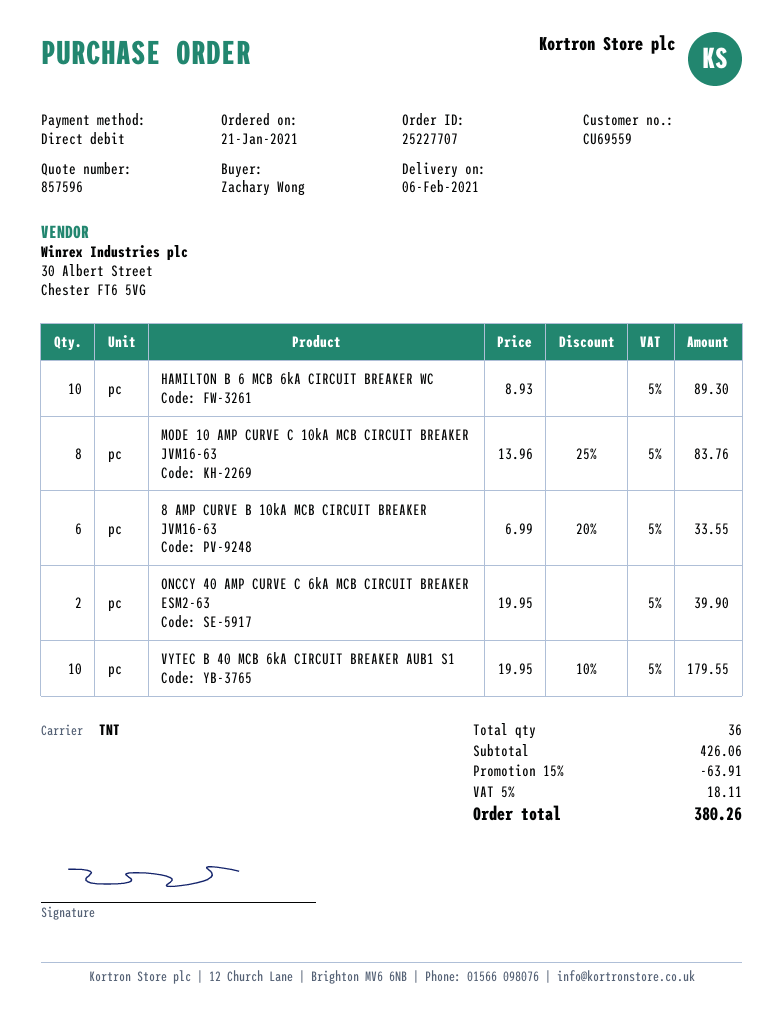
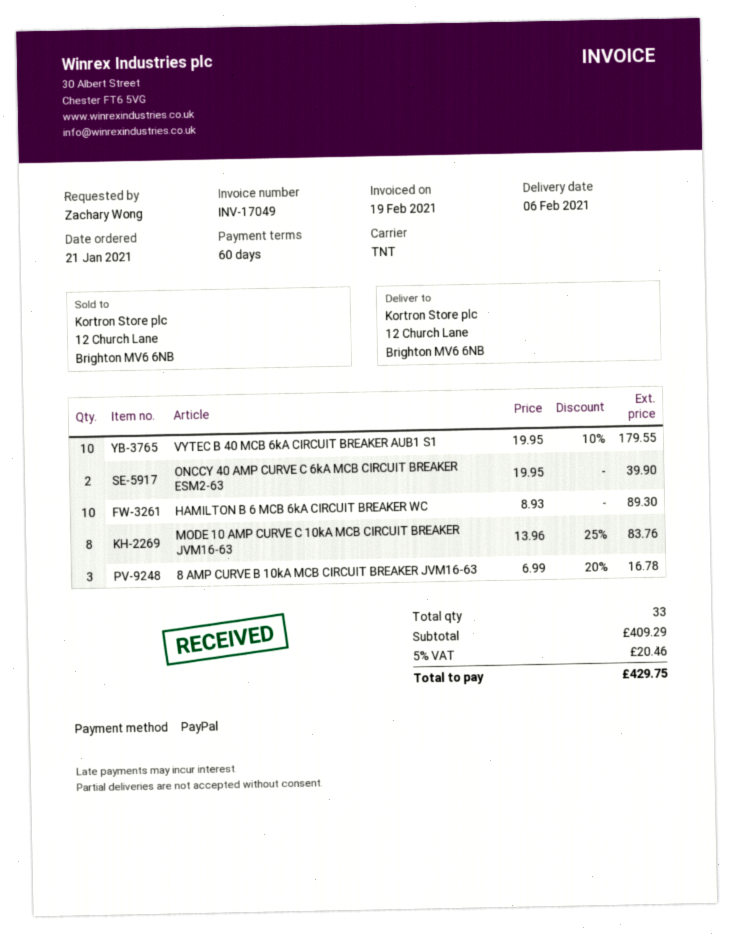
payment method: direct debit -> PayPal
8 AMP CURVE B 10kA MCB CIRCUIT BREAKER JVM16-63: 6 x 6.99 - 20% = 33.55 -> 3 x 6.99 - 20% = 16.78
total quantity: 36 -> 33
subtotal: 426.06 -> 409.29
discount: 15% = 63.91 -> none
tax: 5% = 18.11 -> 5% = 20.46
total: 380.26 -> 429.75

